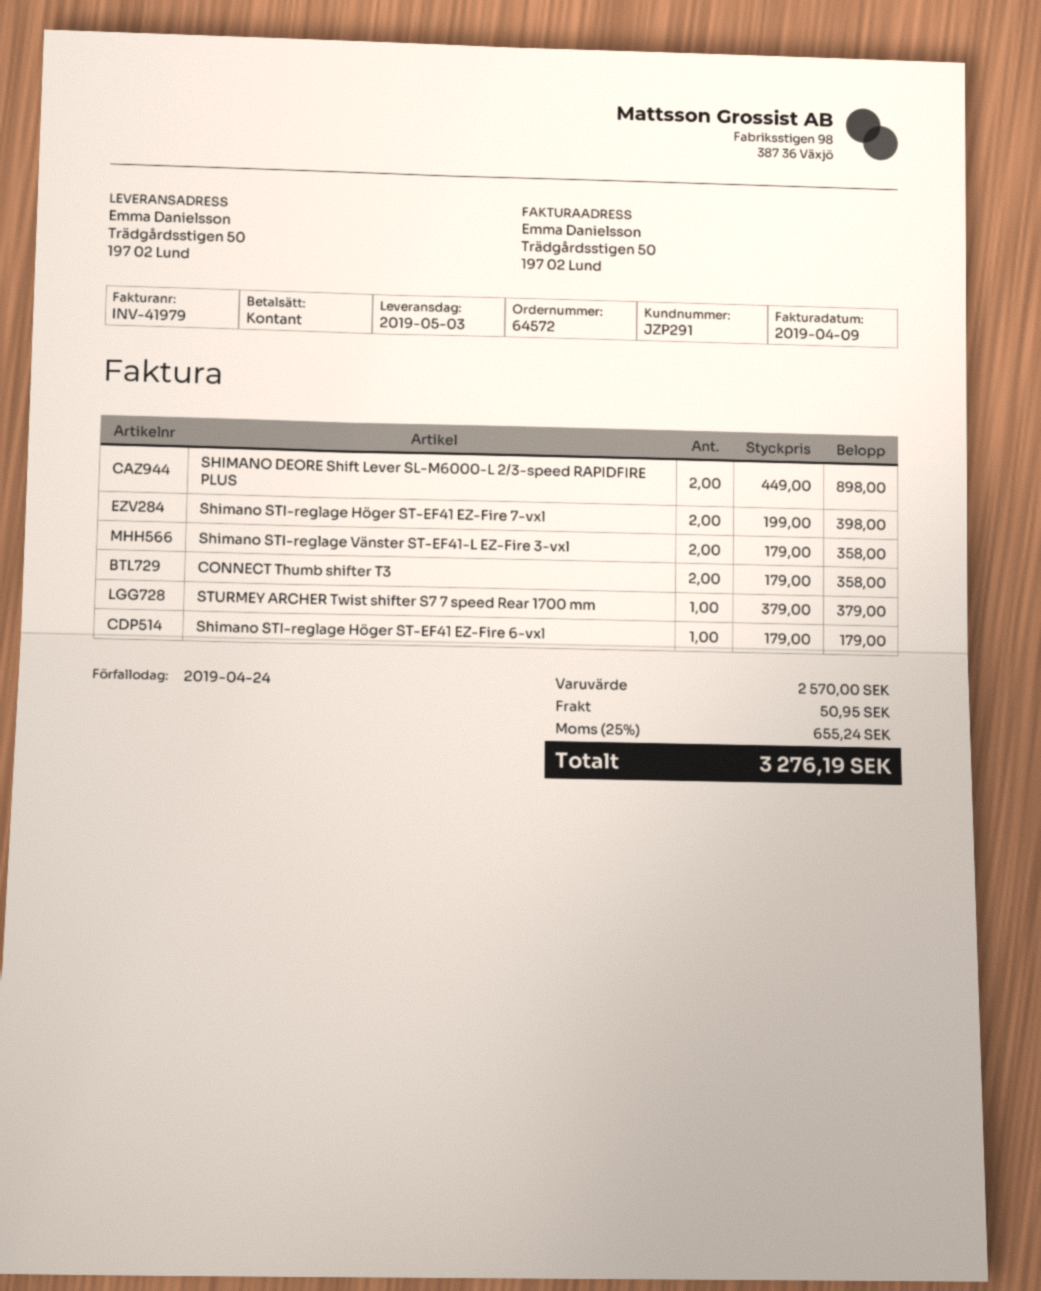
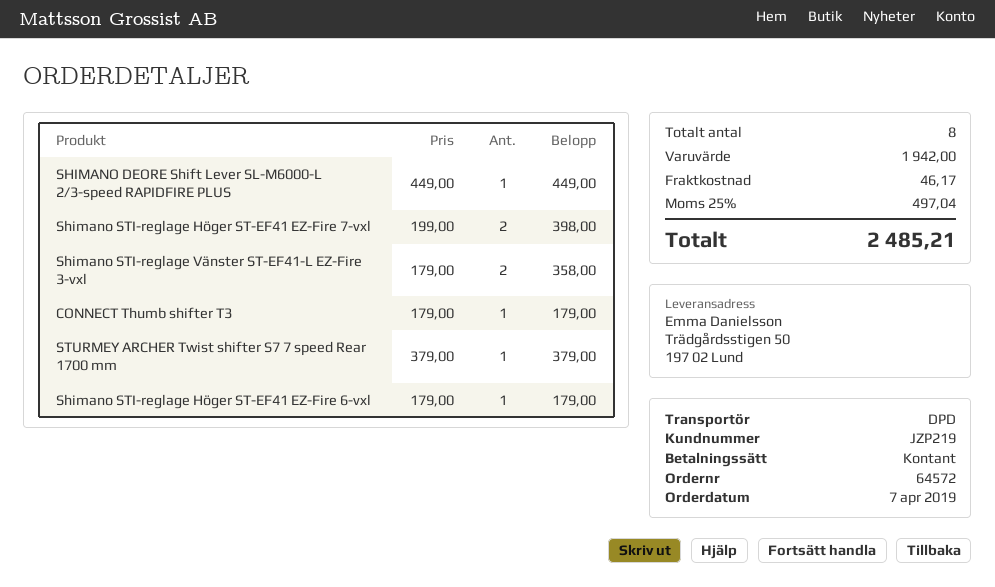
customer number: JZP291 -> JZP219
SHIMANO DEORE Shift Lever SL-M6000-L 2/3-speed RAPIDFIRE PLUS: 2 x 449.00 = 898.00 -> 1 x 449.00 = 449.00
CONNECT Thumb shifter T3: 2 x 179.00 = 358.00 -> 1 x 179.00 = 179.00
subtotal: 2570.00 -> 1942.00
shipping: 50.95 -> 46.17
tax: 25% = 655.24 -> 25% = 497.04
total: 3276.19 -> 2485.21

